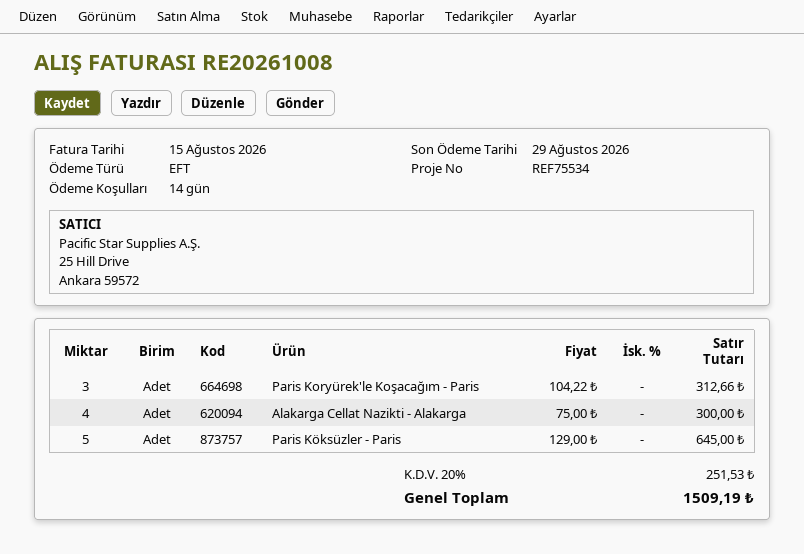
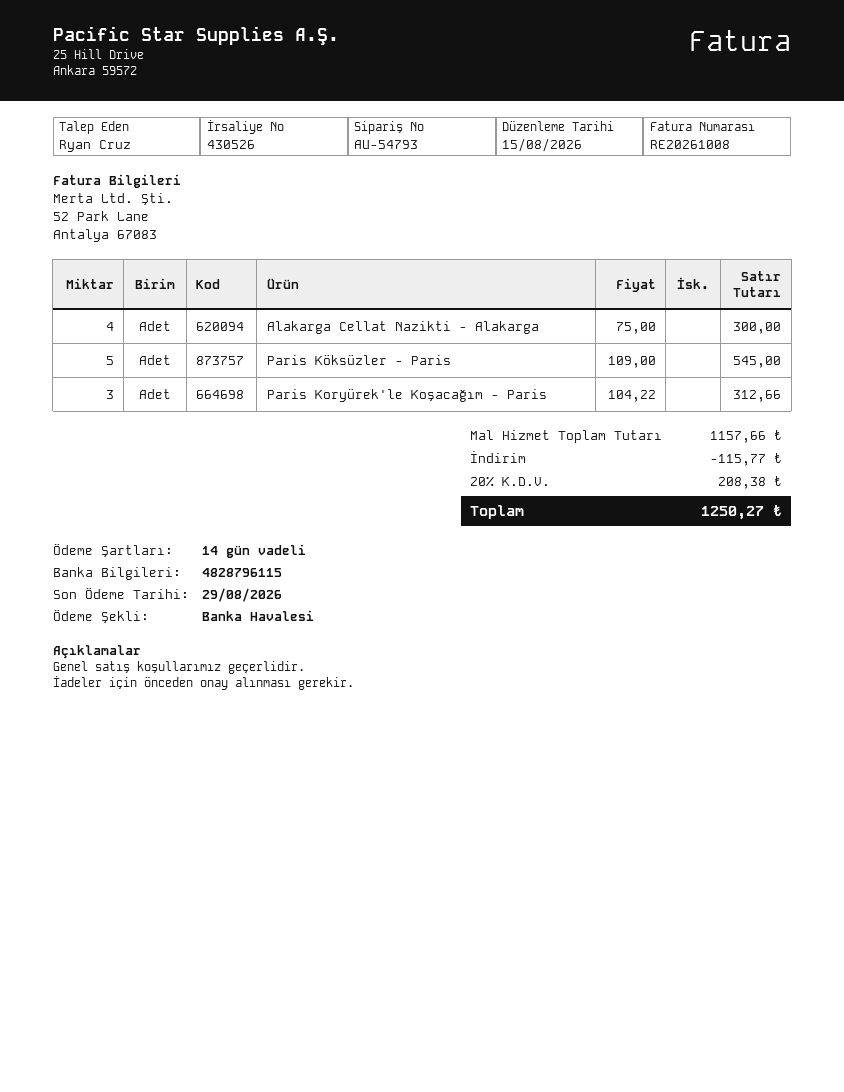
Paris Köksüzler - Paris: 5 x 129.00 = 645.00 -> 5 x 109.00 = 545.00
discount: none -> 115.77
tax: 20% = 251.53 -> 20% = 208.38
total: 1509.19 -> 1250.27

